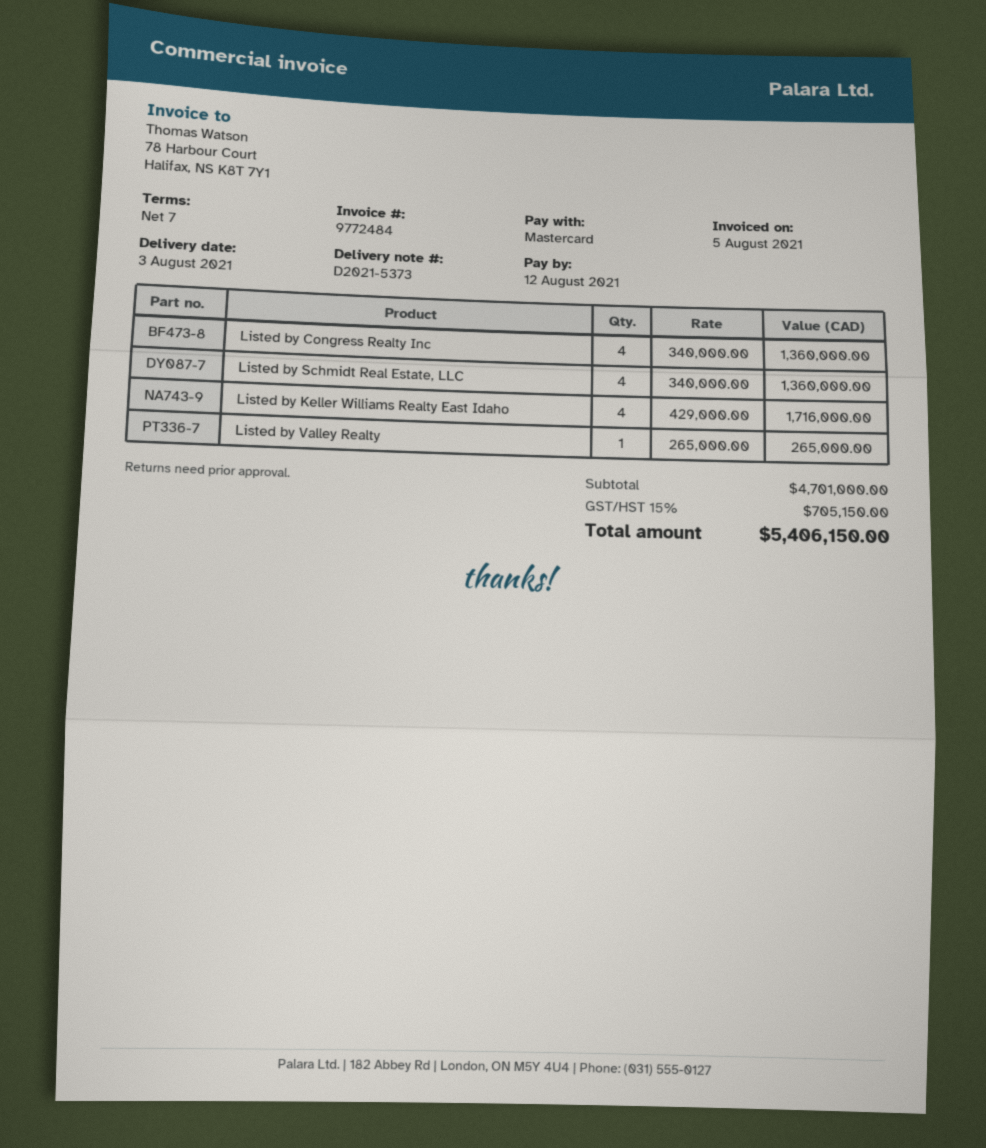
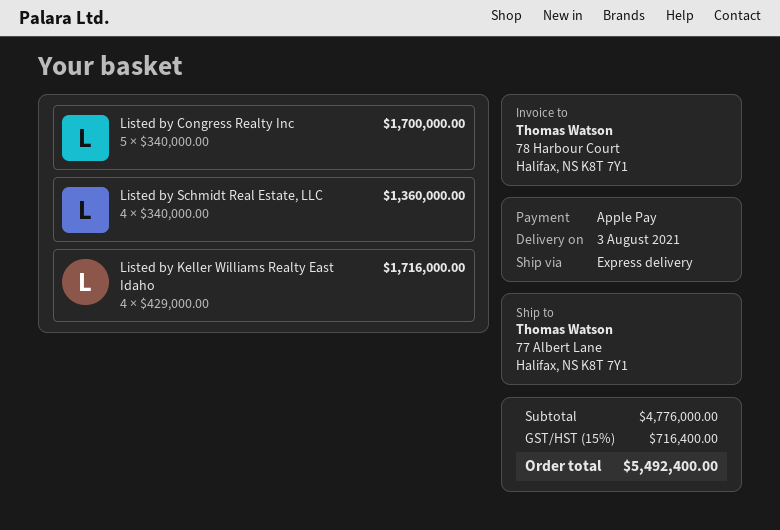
payment method: Mastercard -> Apple Pay
Listed by Congress Realty Inc: 4 x 340000.00 = 1360000.00 -> 5 x 340000.00 = 1700000.00
Listed by Valley Realty: 1 x 265000.00 = 265000.00 -> none
subtotal: 4701000.00 -> 4776000.00
tax: 15% = 705150.00 -> 15% = 716400.00
total: 5406150.00 -> 5492400.00

